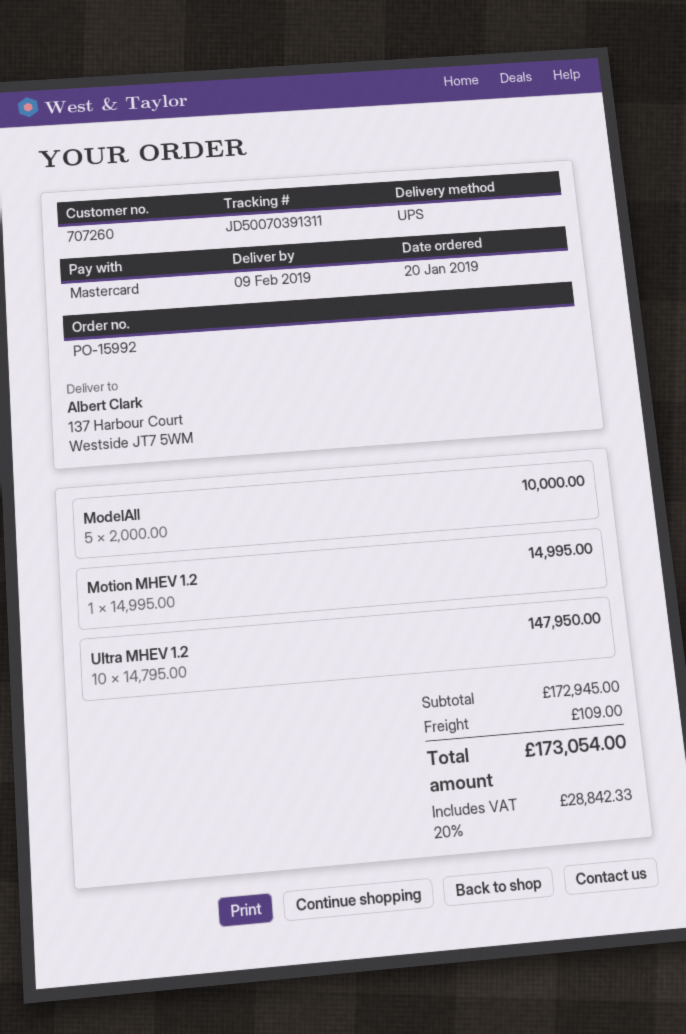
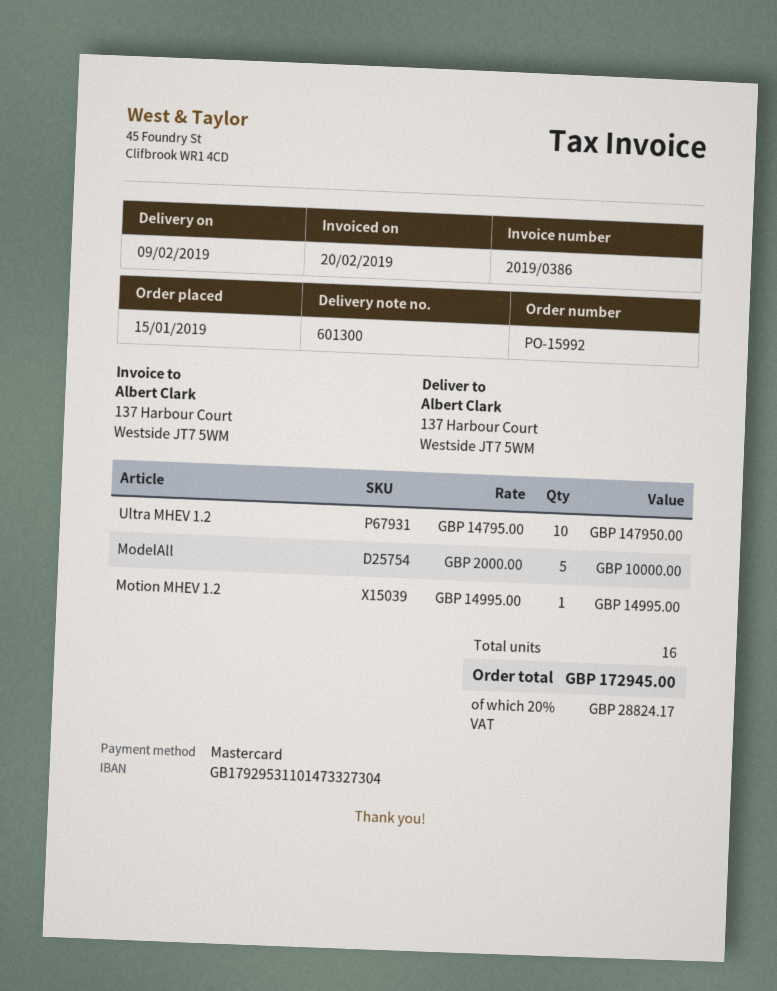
order date: 2019-01-20 -> 2019-01-15
shipping: 109.00 -> none
tax: 20% = 28842.33 -> 20% = 28824.17
total: 173054.00 -> 172945.00

